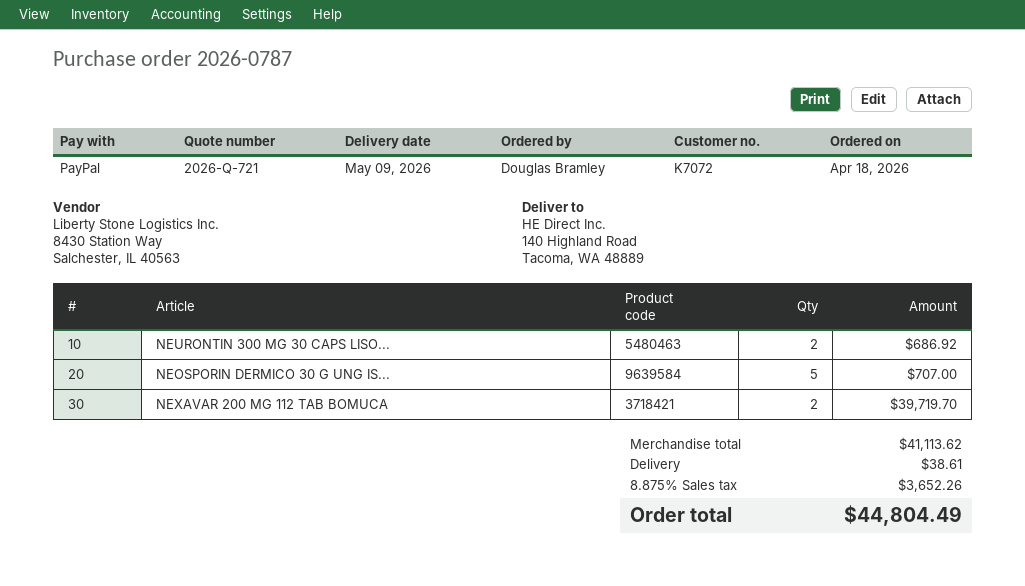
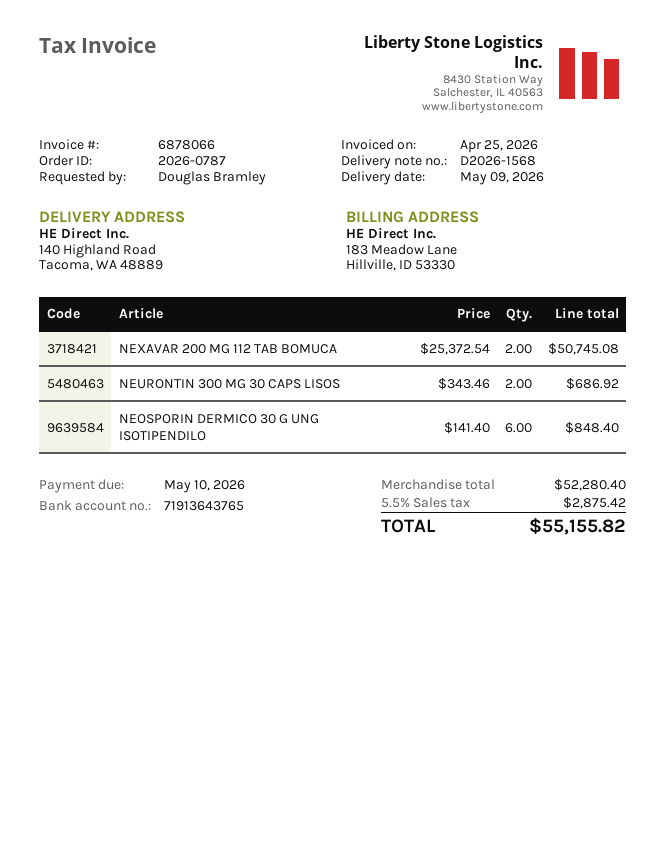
NEOSPORIN DERMICO 30 G UNG IS...: 5 for 707.00 -> 6 for 848.40
NEXAVAR 200 MG 112 TAB BOMUCA: 2 for 39719.70 -> 2 for 50745.08
subtotal: 41113.62 -> 52280.40
shipping: 38.61 -> none
tax: 8.875% = 3652.26 -> 5.5% = 2875.42
total: 44804.49 -> 55155.82

